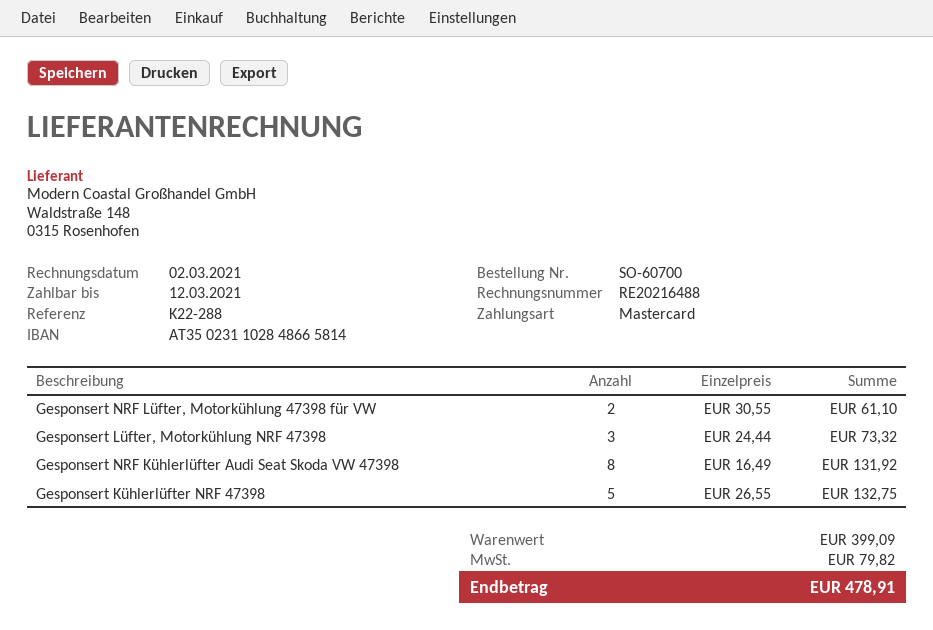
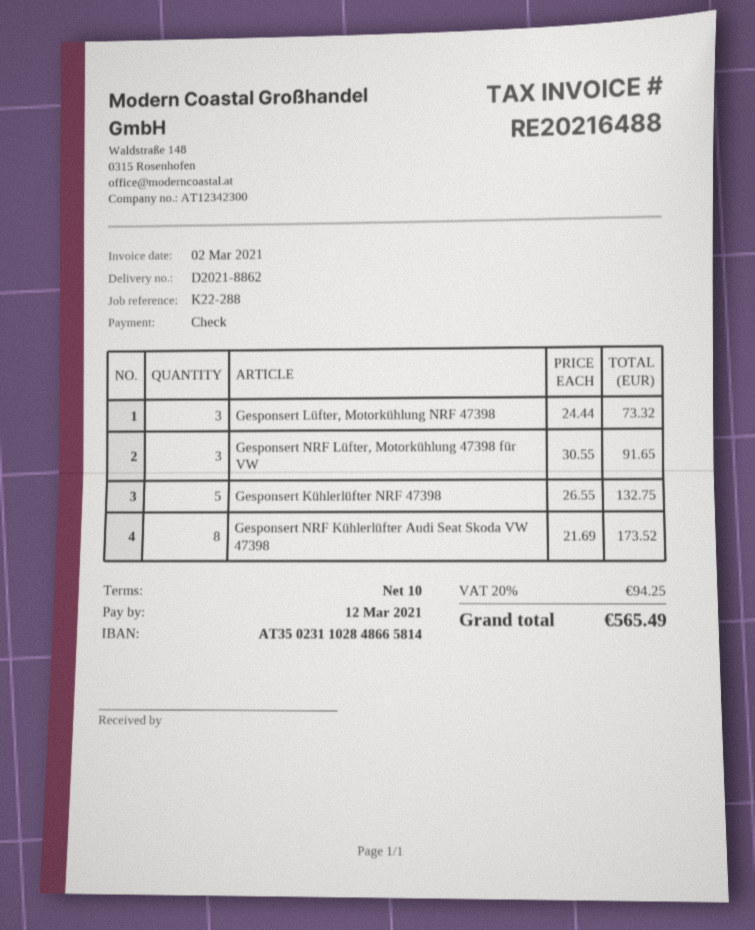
payment method: Mastercard -> cheque
Gesponsert NRF Lüfter, Motorkühlung 47398 für VW: 2 x 30.55 = 61.10 -> 3 x 30.55 = 91.65
Gesponsert NRF Kühlerlüfter Audi Seat Skoda VW 47398: 8 x 16.49 = 131.92 -> 8 x 21.69 = 173.52
tax: 79.82 -> 94.25
total: 478.91 -> 565.49

